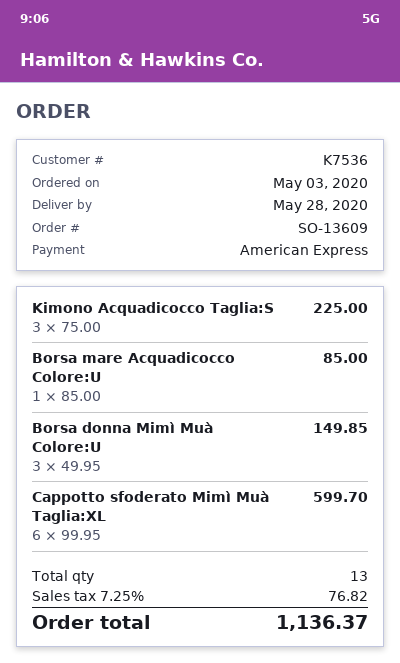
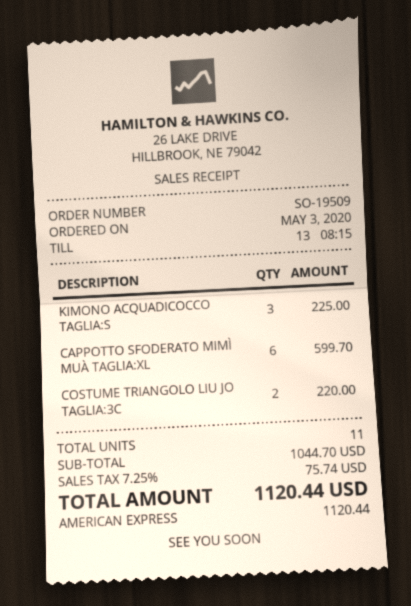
order number: SO-13609 -> SO-19509
Borsa mare Acquadicocco Colore:U: 1 for 85.00 -> none
Borsa donna Mimì Muà Colore:U: 3 for 149.85 -> none
COSTUME TRIANGOLO LIU JO TAGLIA:3C: none -> 2 for 220.00
total quantity: 13 -> 11
tax: 7.25% = 76.82 -> 7.25% = 75.74
total: 1136.37 -> 1120.44

